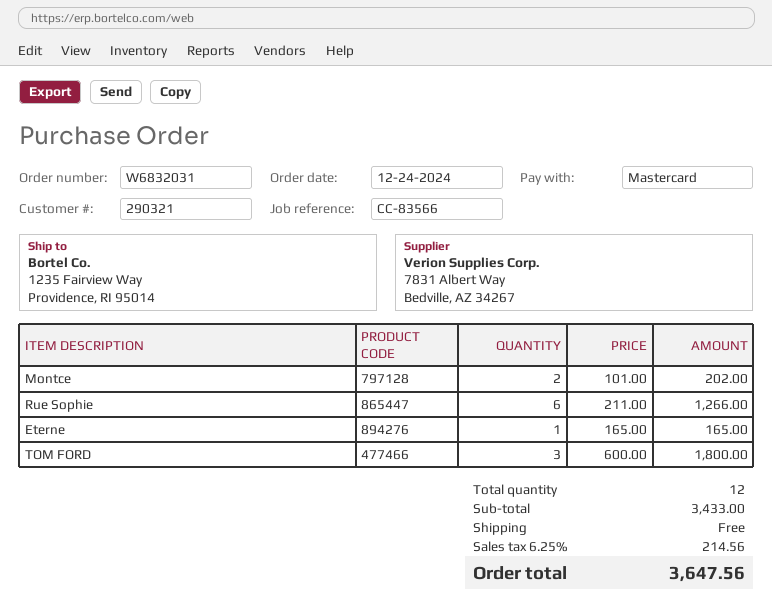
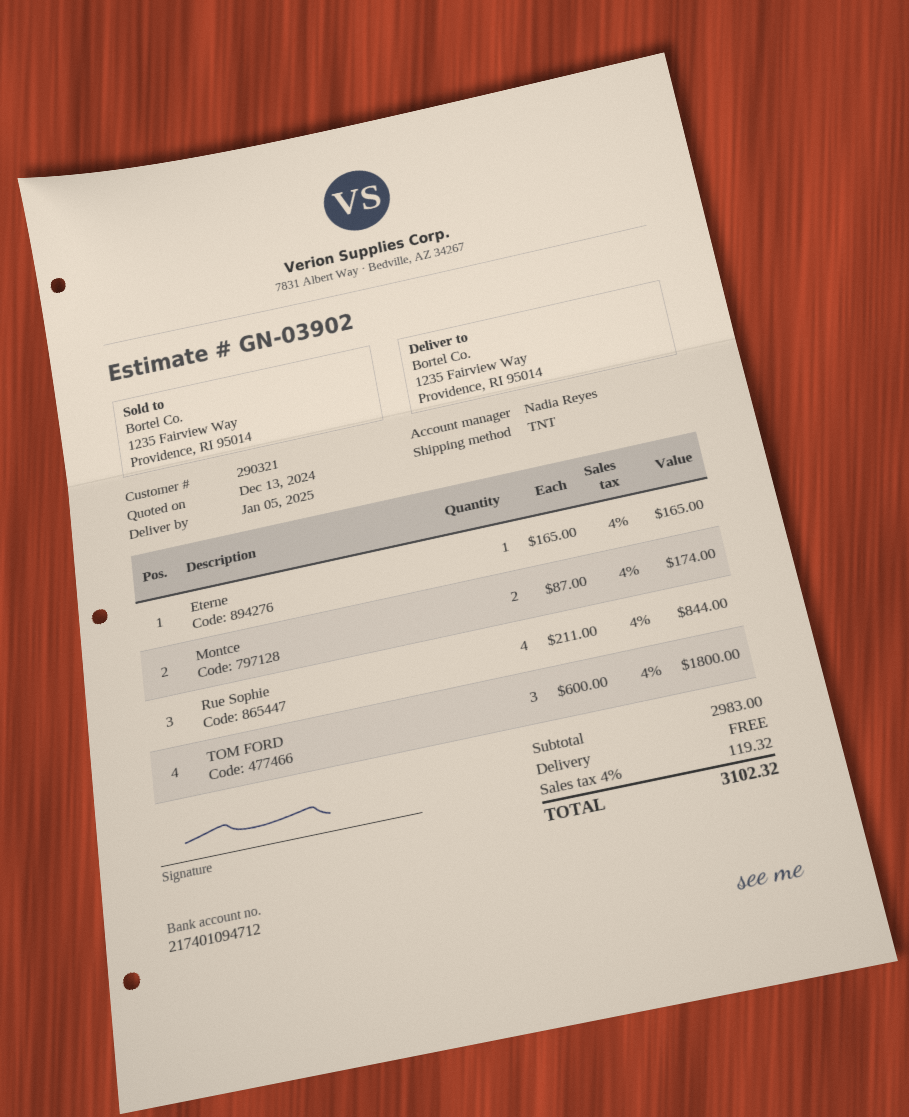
Montce: 2 x 101.00 = 202.00 -> 2 x 87.00 = 174.00
Rue Sophie: 6 x 211.00 = 1266.00 -> 4 x 211.00 = 844.00
subtotal: 3433.00 -> 2983.00
tax: 6.25% = 214.56 -> 4% = 119.32
total: 3647.56 -> 3102.32

